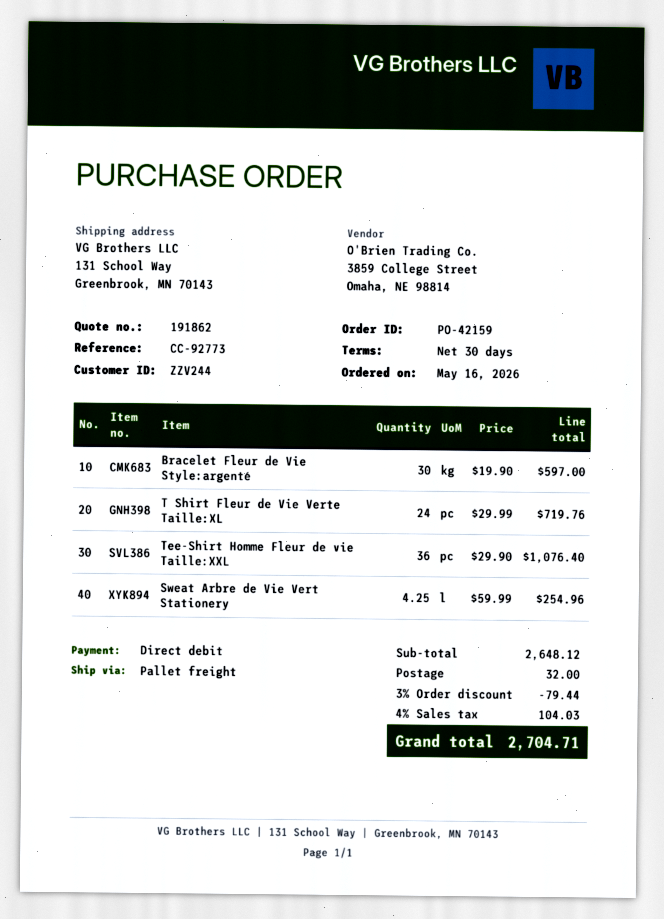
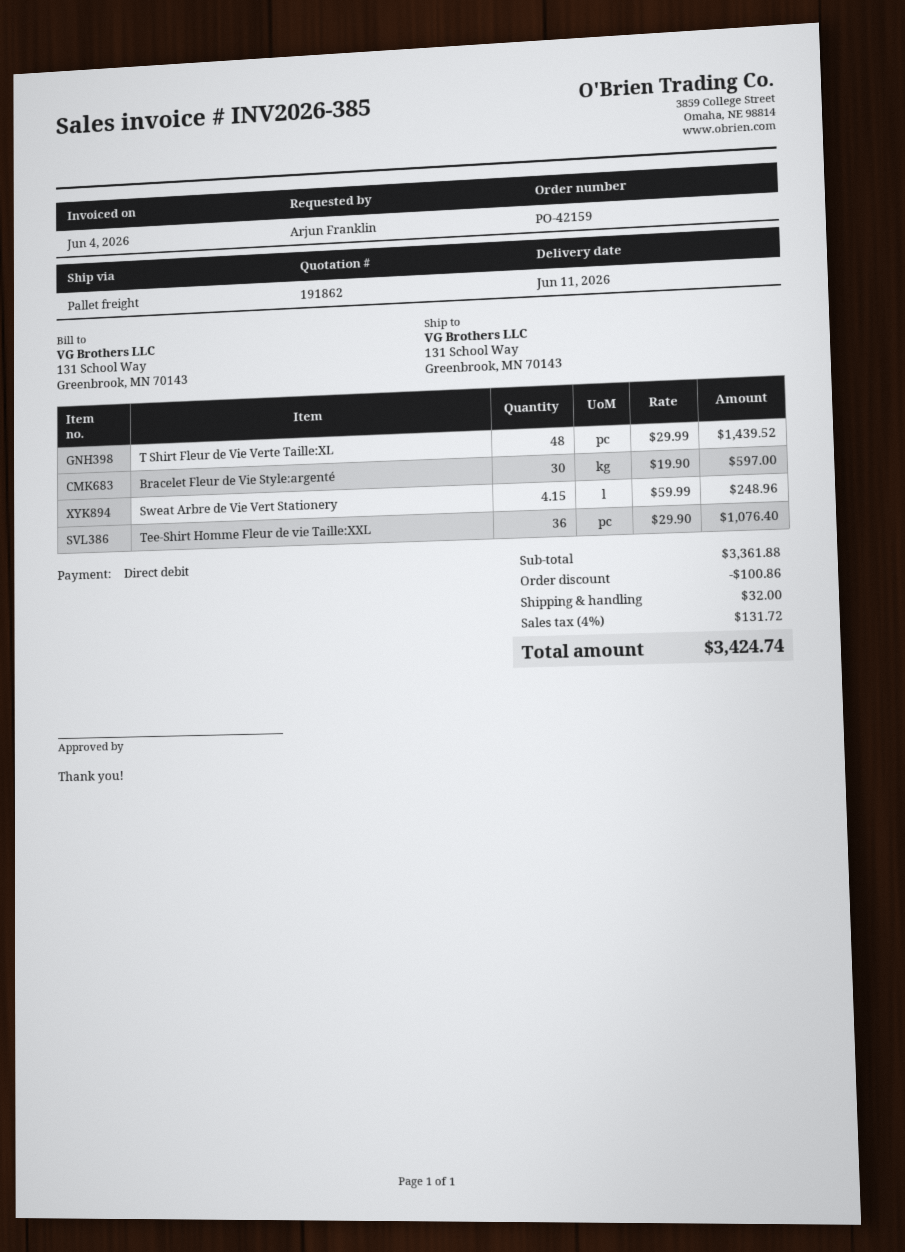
T Shirt Fleur de Vie Verte Taille:XL: 24 x 29.99 = 719.76 -> 48 x 29.99 = 1439.52
Sweat Arbre de Vie Vert Stationery: 4.25 x 59.99 = 254.96 -> 4.15 x 59.99 = 248.96
subtotal: 2648.12 -> 3361.88
discount: 79.44 -> 100.86
tax: 4% = 104.03 -> 4% = 131.72
total: 2704.71 -> 3424.74

